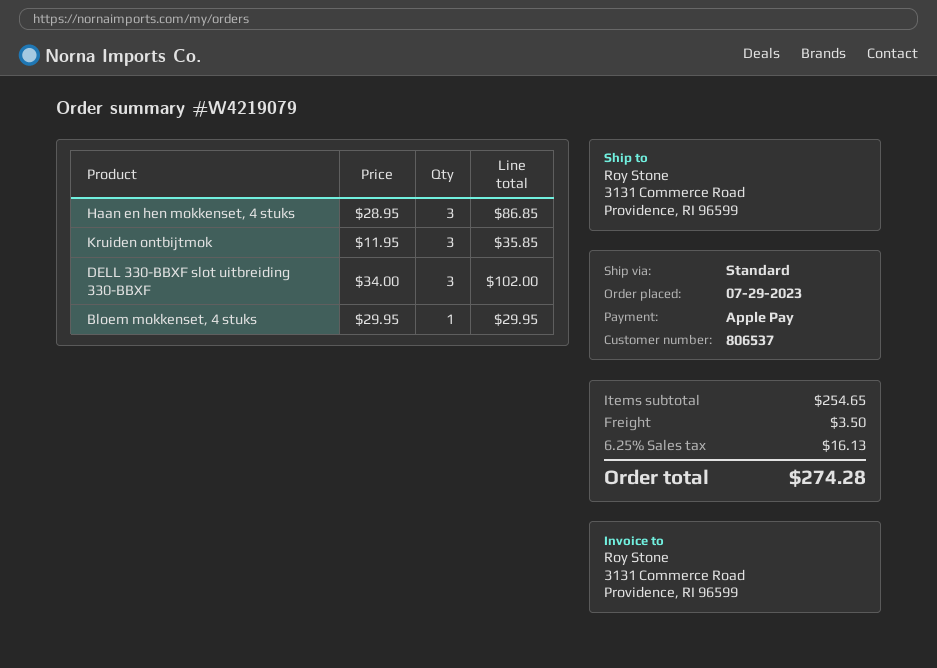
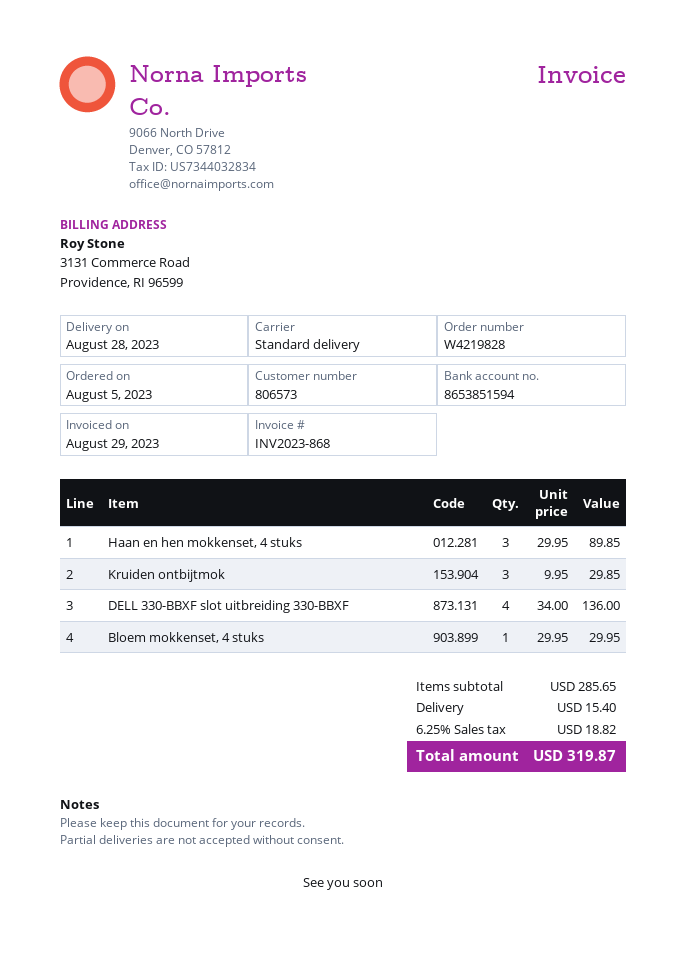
order number: W4219079 -> W4219828
order date: 2023-07-29 -> 2023-08-05
customer number: 806537 -> 806573
Haan en hen mokkenset, 4 stuks: 3 x 28.95 = 86.85 -> 3 x 29.95 = 89.85
Kruiden ontbijtmok: 3 x 11.95 = 35.85 -> 3 x 9.95 = 29.85
DELL 330-BBXF slot uitbreiding 330-BBXF: 3 x 34.00 = 102.00 -> 4 x 34.00 = 136.00
subtotal: 254.65 -> 285.65
shipping: 3.50 -> 15.40
tax: 6.25% = 16.13 -> 6.25% = 18.82
total: 274.28 -> 319.87

